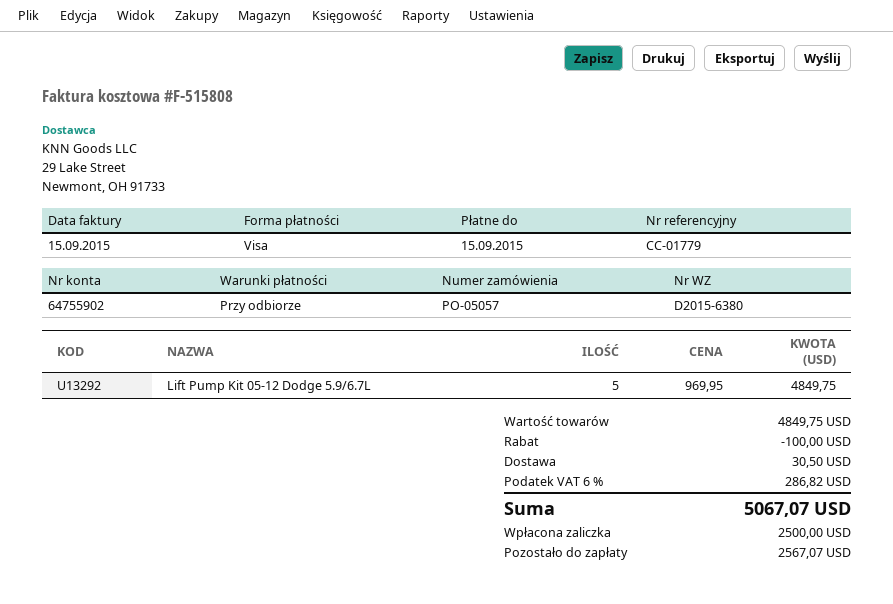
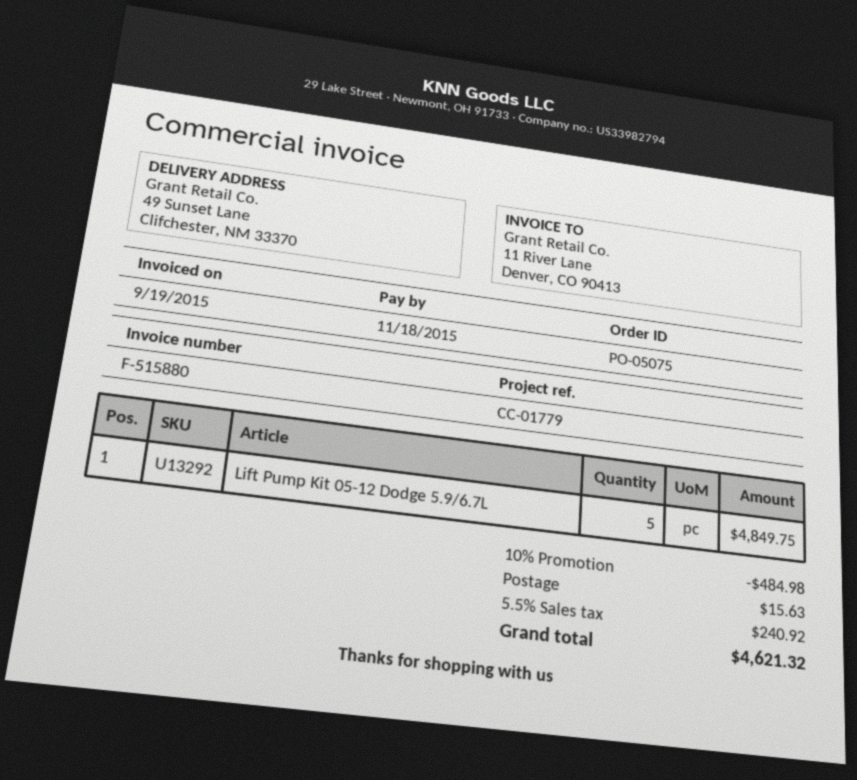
order number: PO-05057 -> PO-05075
invoice number: F-515808 -> F-515880
invoice date: 2015-09-15 -> 2015-09-19
due date: 2015-09-15 -> 2015-11-18
discount: 100.00 -> 484.98
shipping: 30.50 -> 15.63
tax: 6% = 286.82 -> 5.5% = 240.92
total: 5067.07 -> 4621.32

